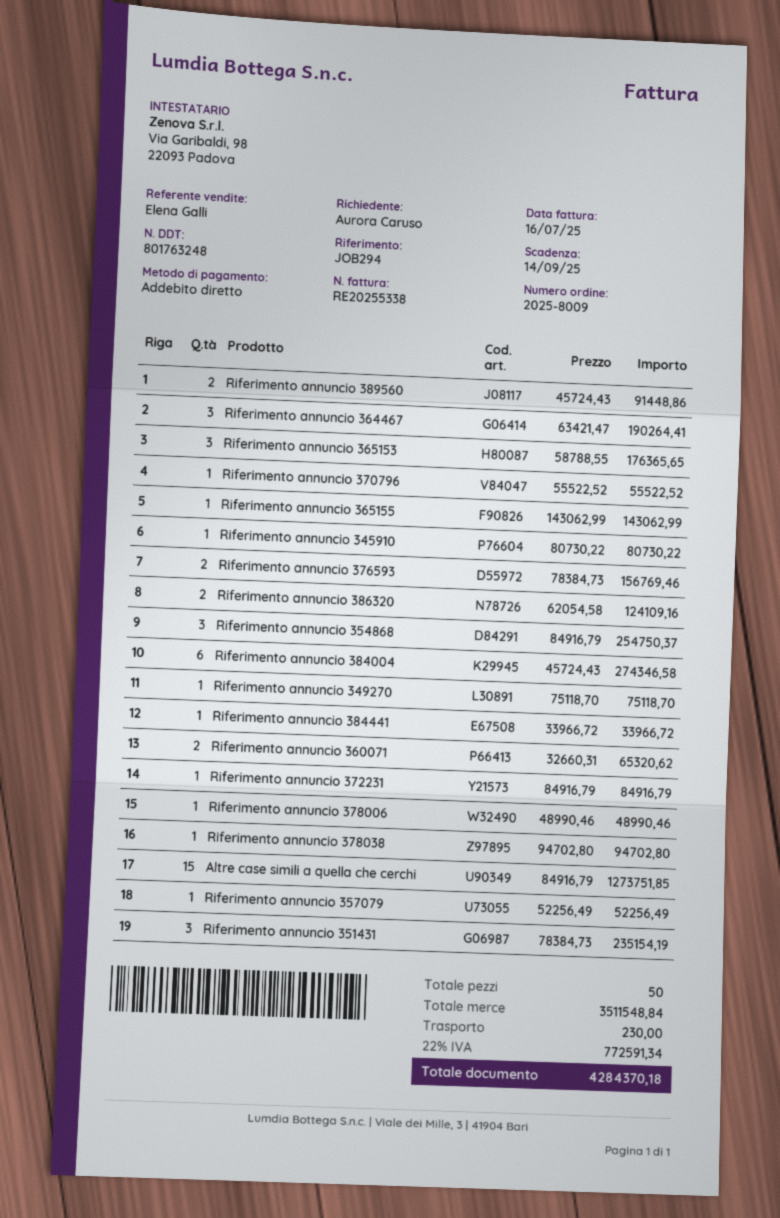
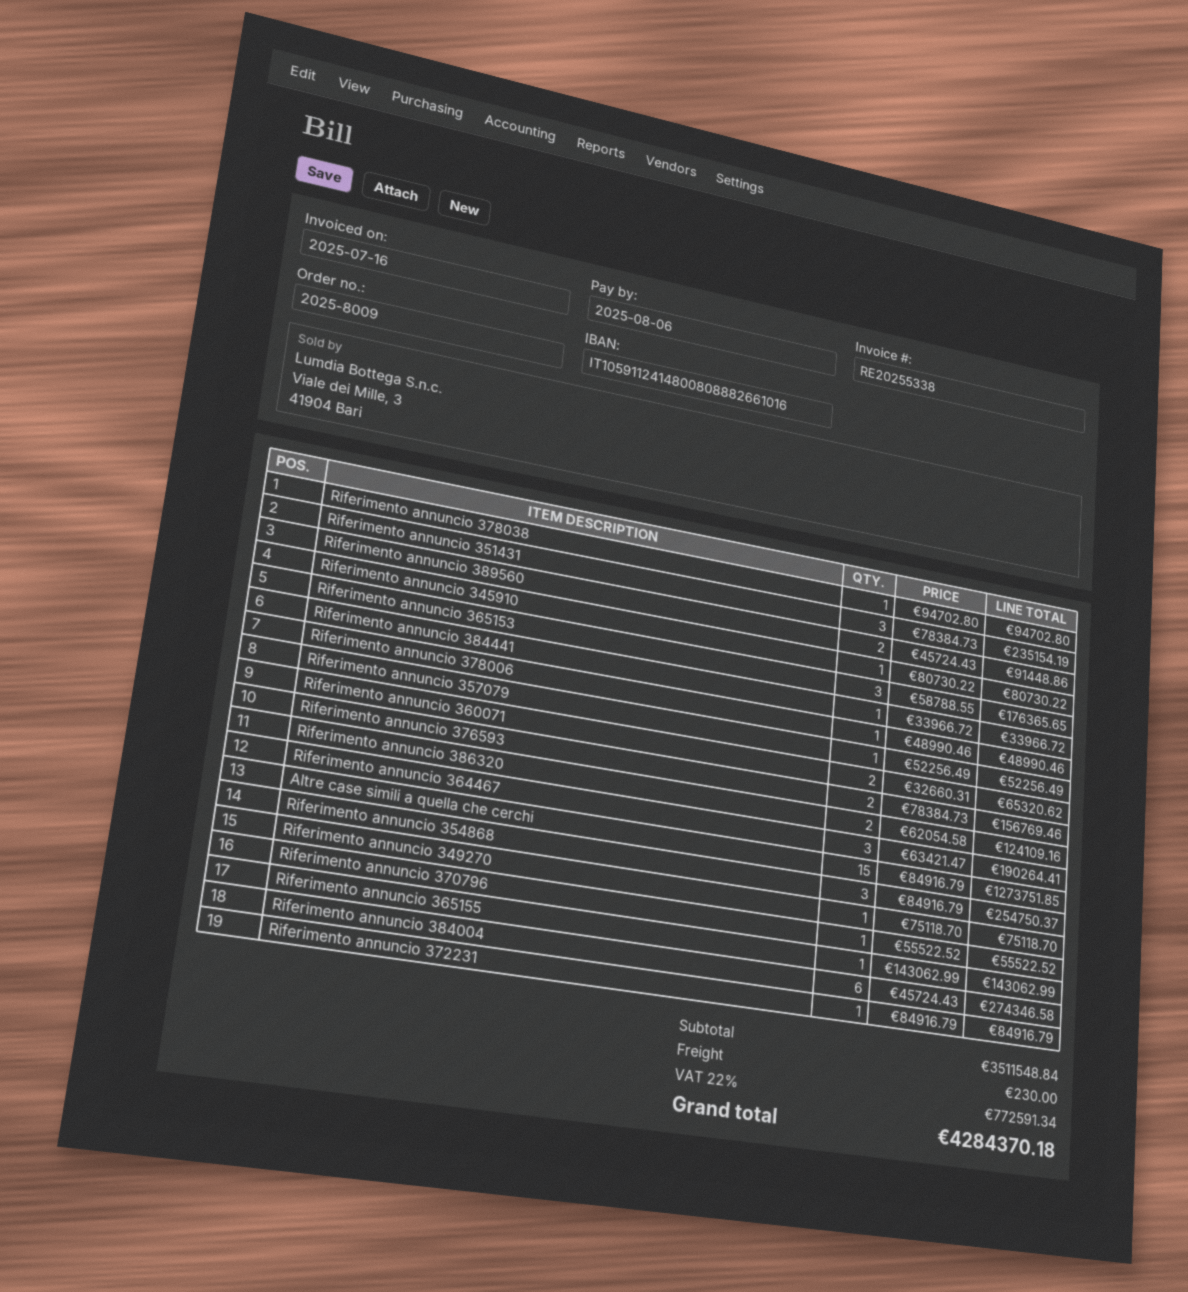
due date: 2025-09-14 -> 2025-08-06

